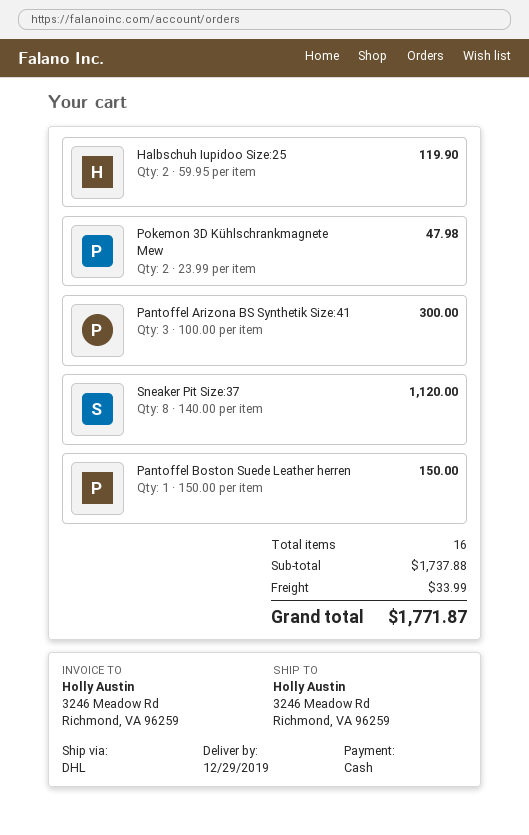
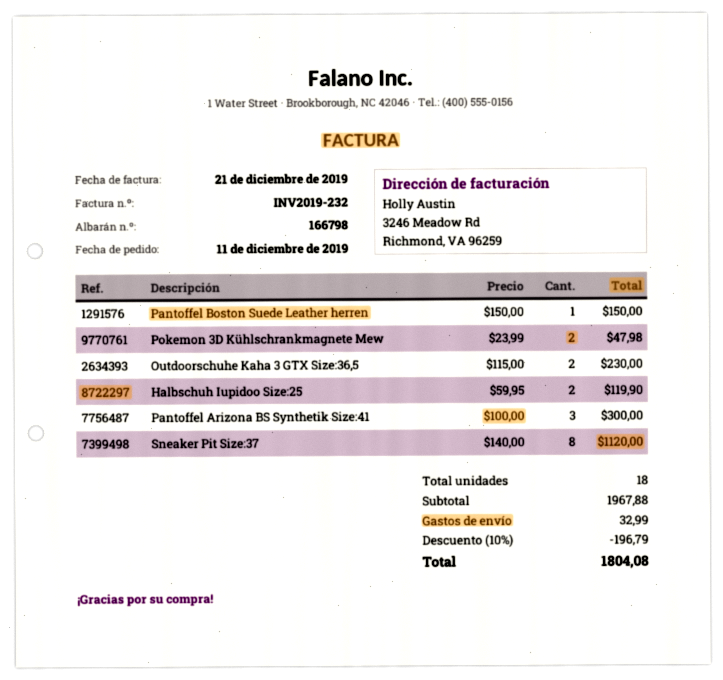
Outdoorschuhe Kaha 3 GTX Size:36,5: none -> 2 x 115.00 = 230.00
total quantity: 16 -> 18
subtotal: 1737.88 -> 1967.88
discount: none -> 10% = 196.79
shipping: 33.99 -> 32.99
total: 1771.87 -> 1804.08

